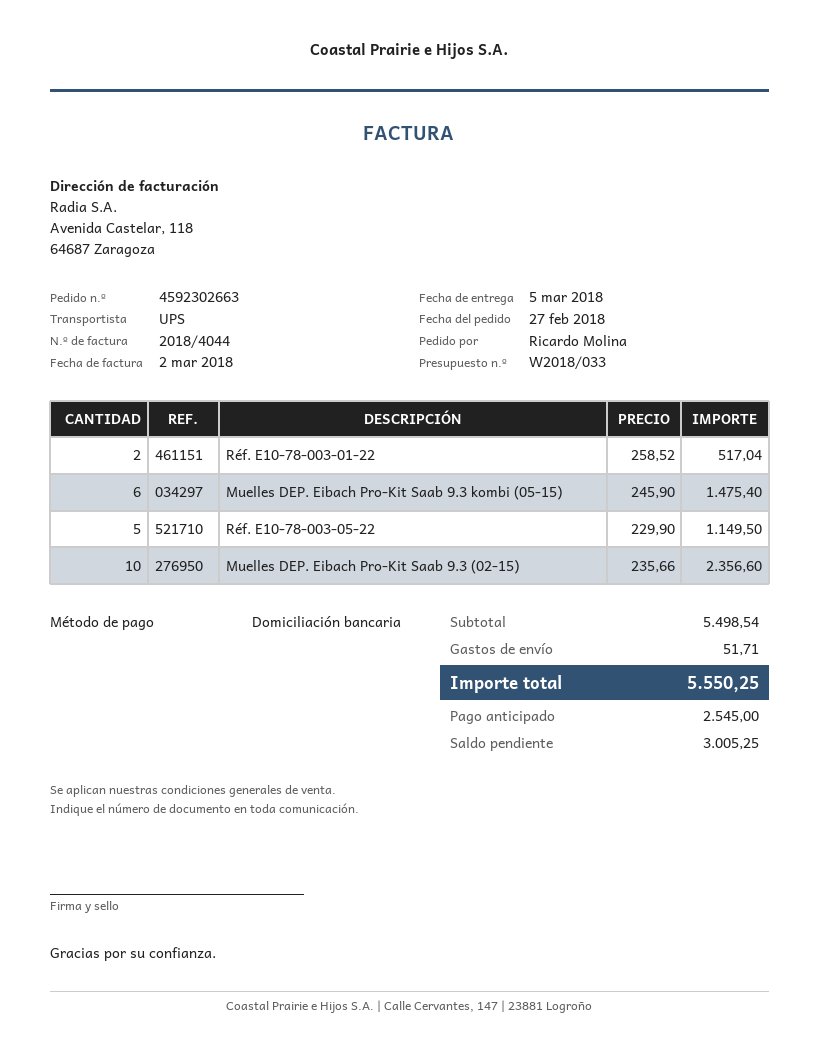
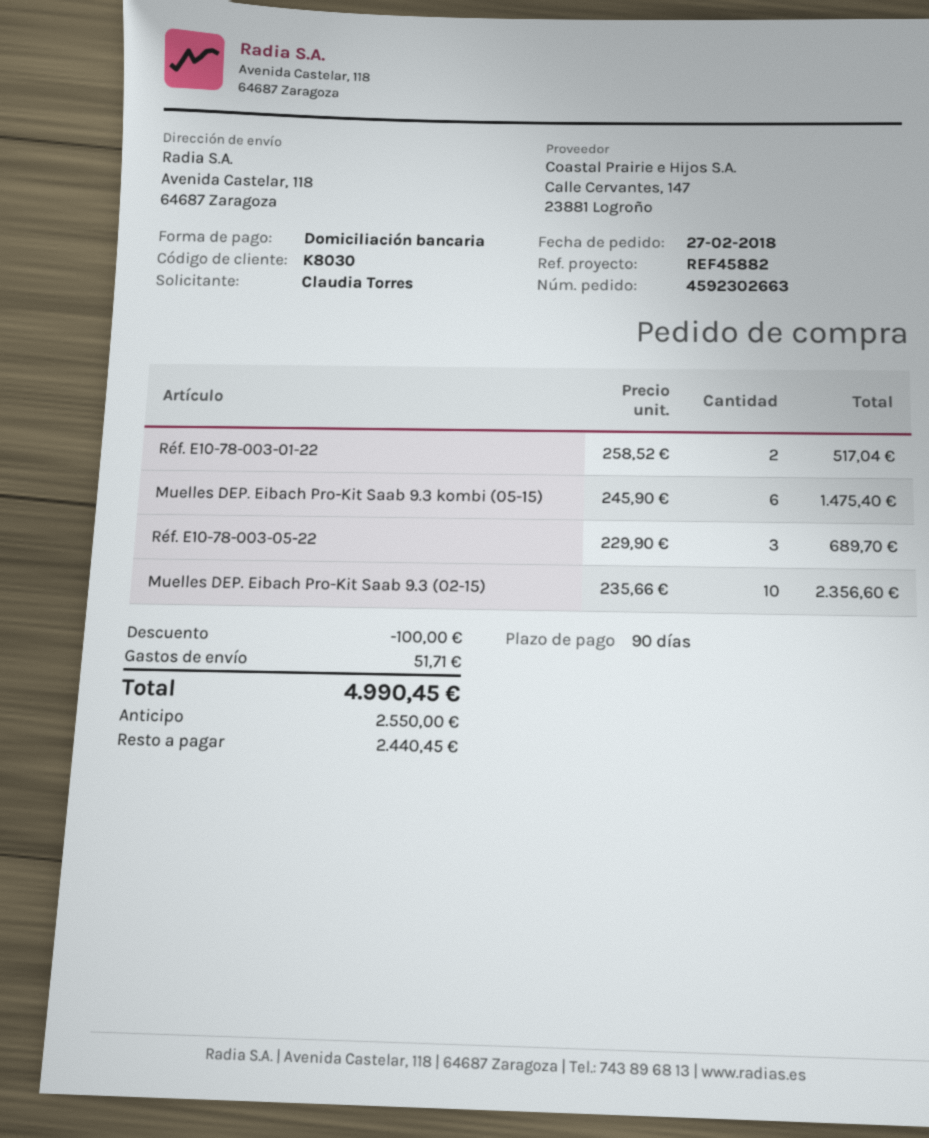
ordered by: Ricardo Molina -> Claudia Torres
Réf. E10-78-003-05-22: 5 x 229.90 = 1149.50 -> 3 x 229.90 = 689.70
discount: none -> 100.00
total: 5550.25 -> 4990.45
deposit: 2545.00 -> 2550.00
balance: 3005.25 -> 2440.45

